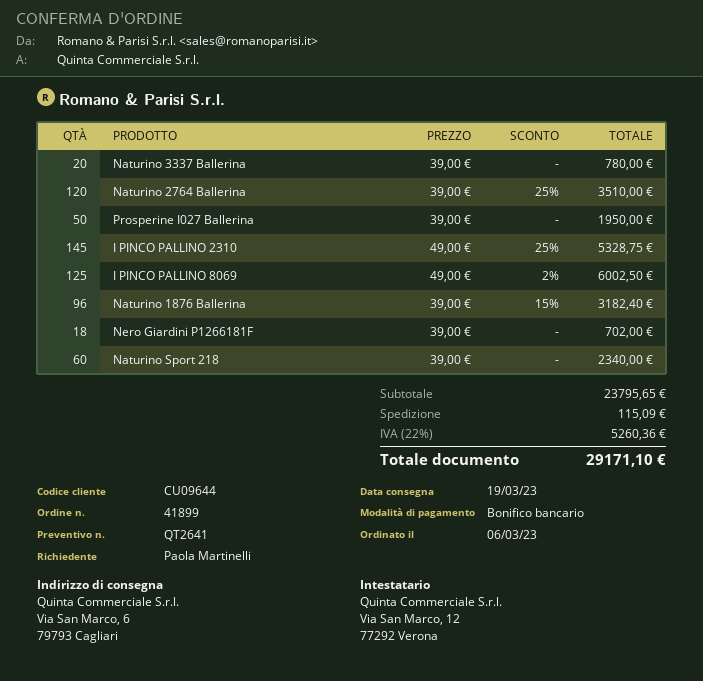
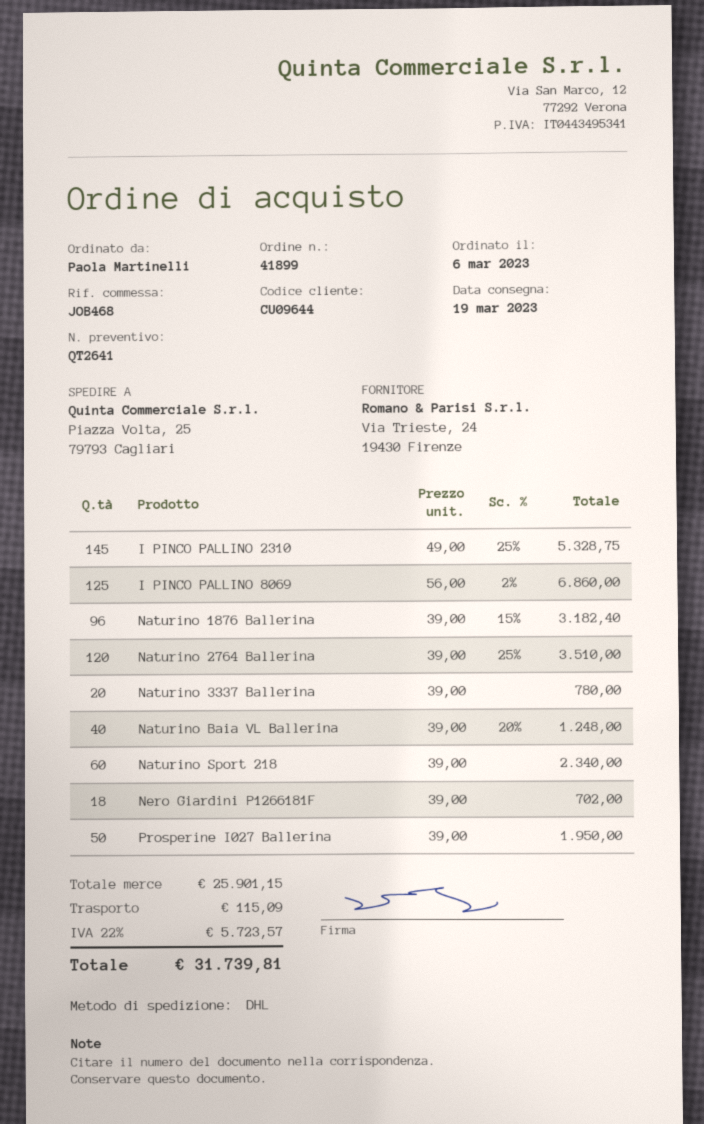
ship to: Via San Marco, 6, 79793 Cagliari -> Piazza Volta, 25, 79793 Cagliari
I PINCO PALLINO 8069: 125 x 49.00 - 2% = 6002.50 -> 125 x 56.00 - 2% = 6860.00
Naturino Baia VL Ballerina: none -> 40 x 39.00 - 20% = 1248.00
subtotal: 23795.65 -> 25901.15
tax: 22% = 5260.36 -> 22% = 5723.57
total: 29171.10 -> 31739.81

